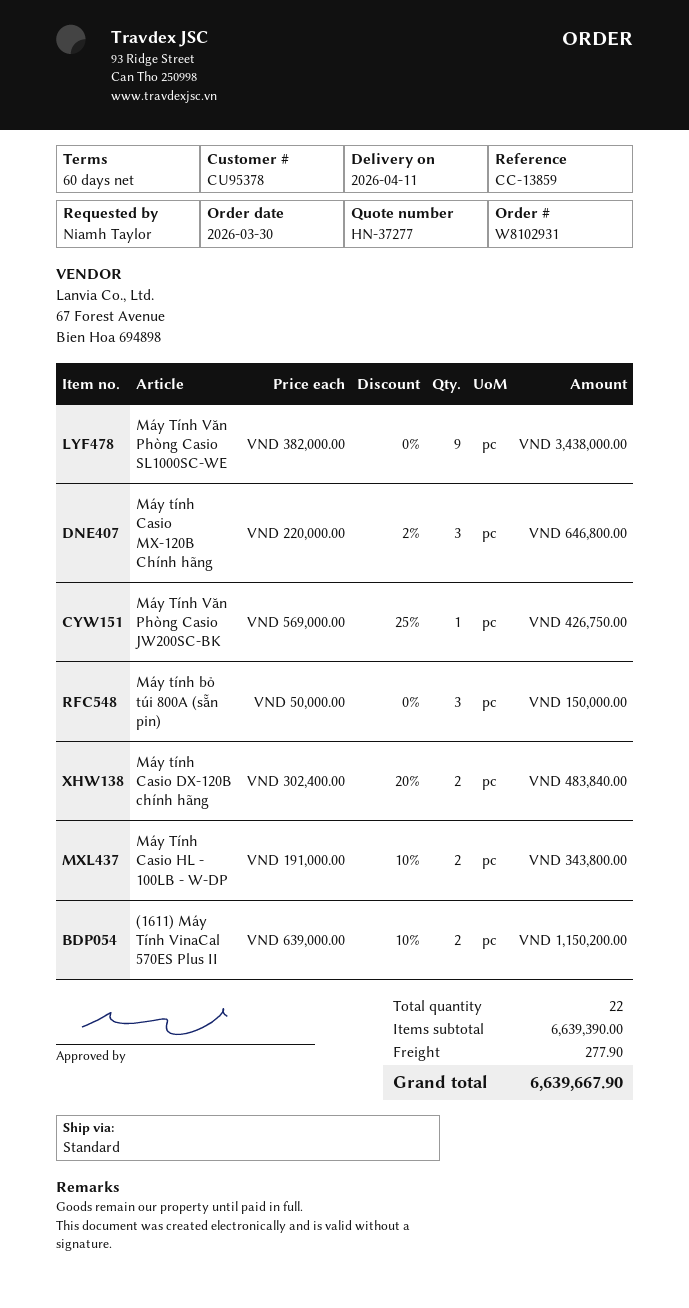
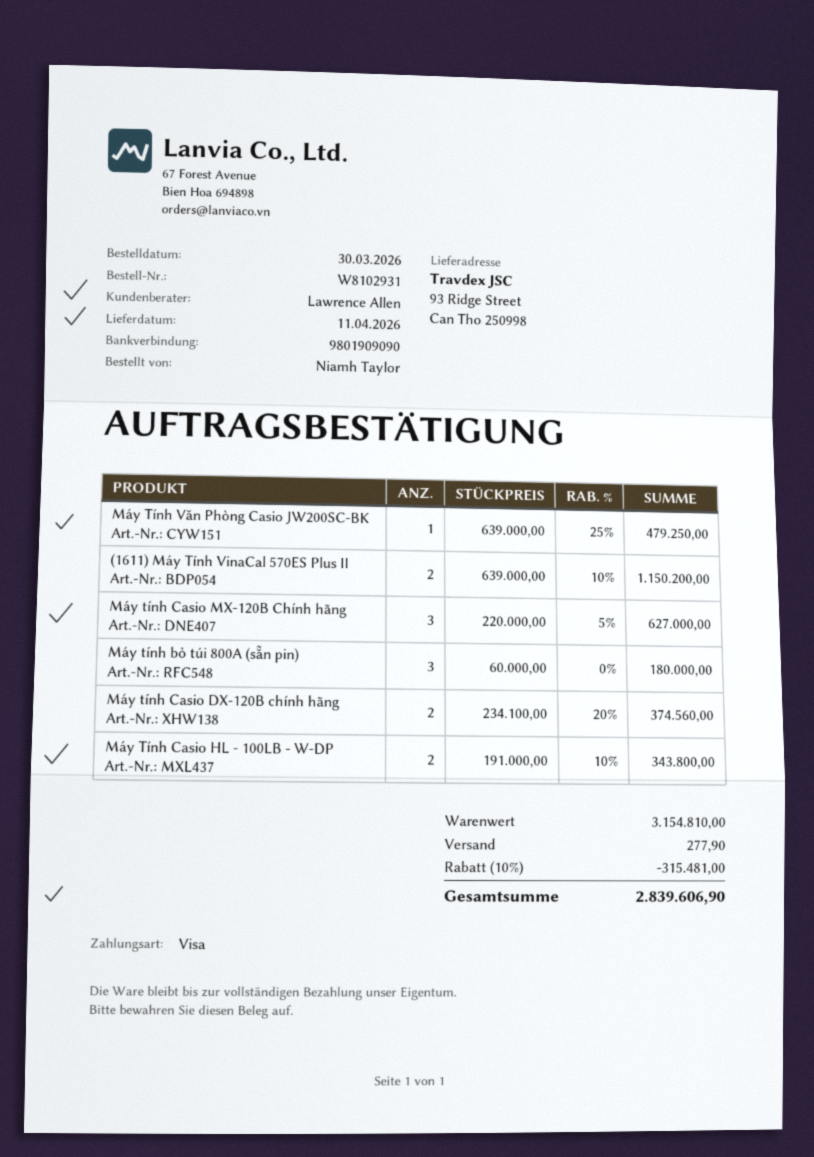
Máy Tính Văn Phòng Casio SL1000SC-WE: 9 x 382000.00 = 3438000.00 -> none
Máy tính Casio MX-120B Chính hãng: 3 x 220000.00 - 2% = 646800.00 -> 3 x 220000.00 - 5% = 627000.00
Máy Tính Văn Phòng Casio JW200SC-BK: 1 x 569000.00 - 25% = 426750.00 -> 1 x 639000.00 - 25% = 479250.00
Máy tính bỏ túi 800A (sẵn pin): 3 x 50000.00 = 150000.00 -> 3 x 60000.00 = 180000.00
Máy tính Casio DX-120B chính hãng: 2 x 302400.00 - 20% = 483840.00 -> 2 x 234100.00 - 20% = 374560.00
subtotal: 6639390.00 -> 3154810.00
discount: none -> 10% = 315481.00
total: 6639667.90 -> 2839606.90

